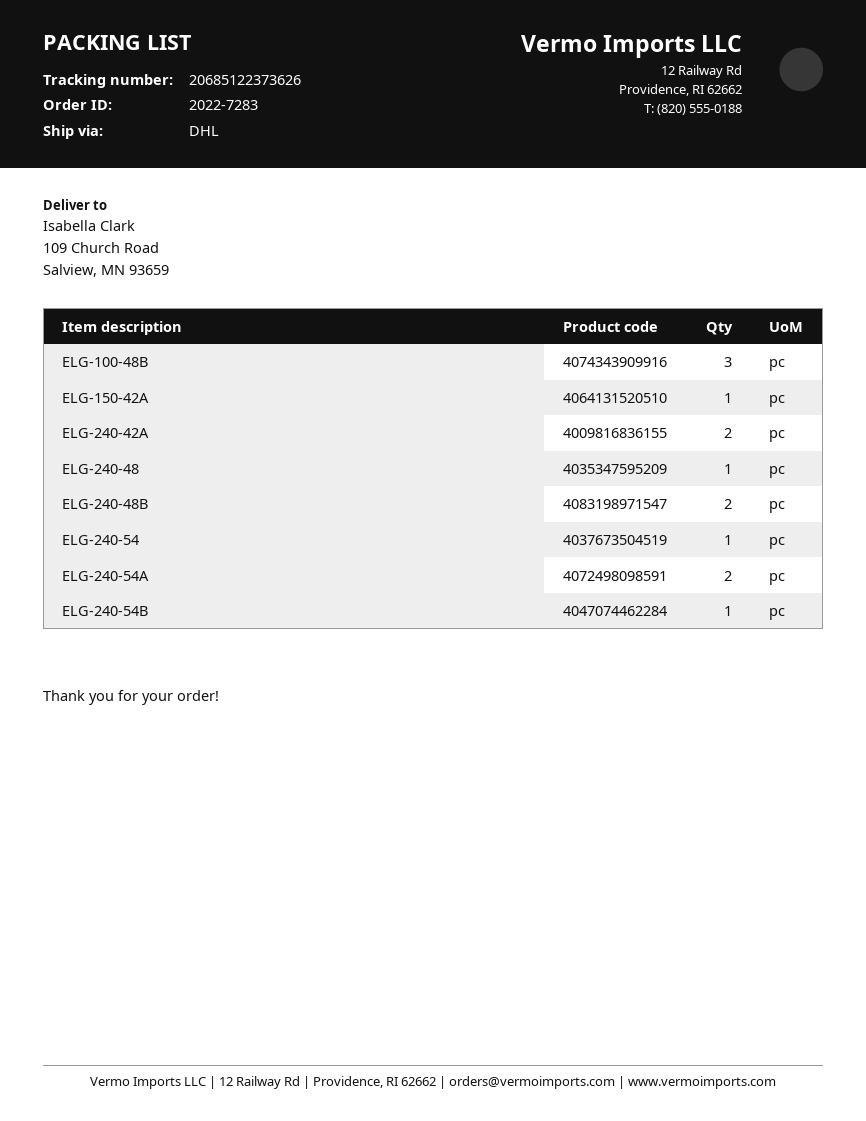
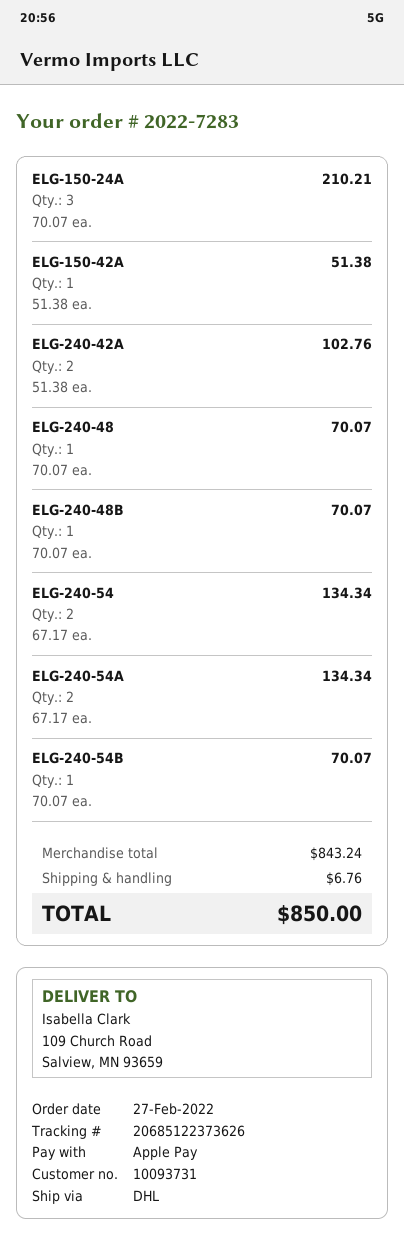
ELG-100-48B: 3 -> none
ELG-240-48B: 2 -> 1
ELG-240-54: 1 -> 2
ELG-150-24A: none -> 3

